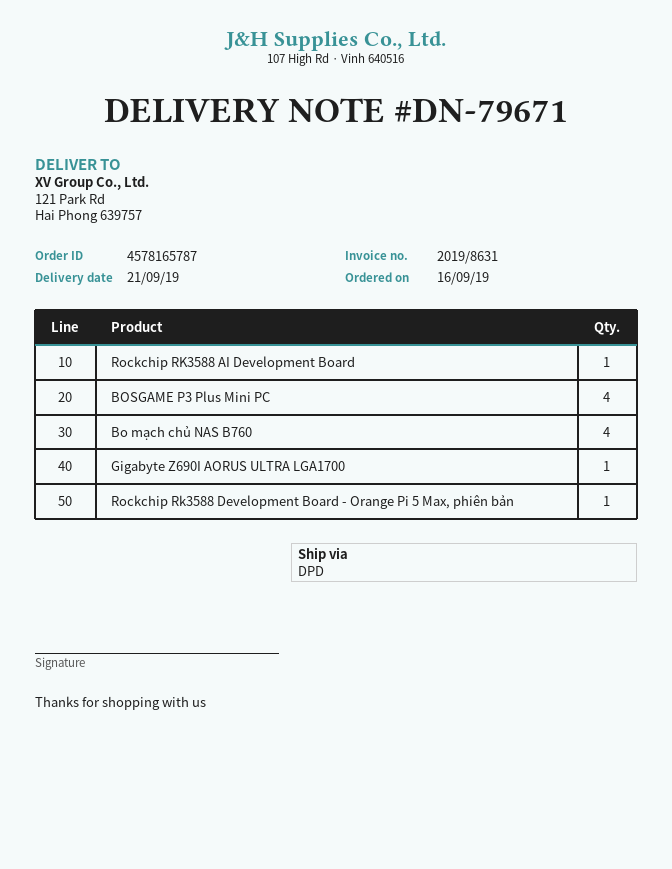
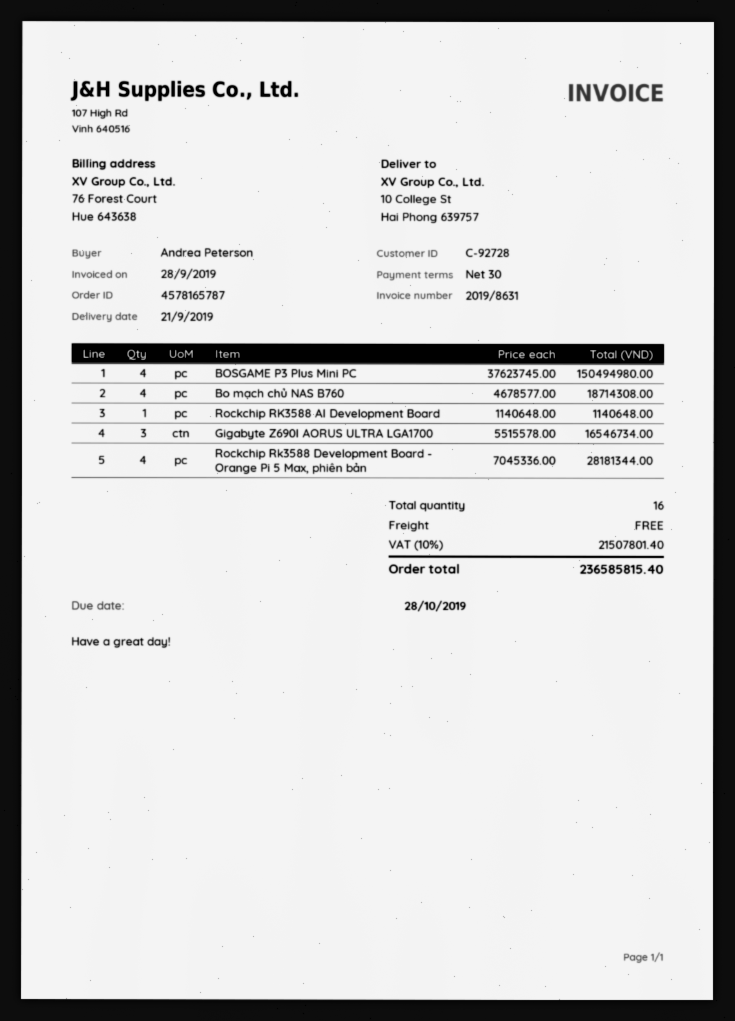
ship to: 121 Park Rd, Hai Phong 639757 -> 10 College St, Hai Phong 639757
Gigabyte Z690I AORUS ULTRA LGA1700: 1 -> 3
Rockchip Rk3588 Development Board - Orange Pi 5 Max, phiên bản: 1 -> 4

